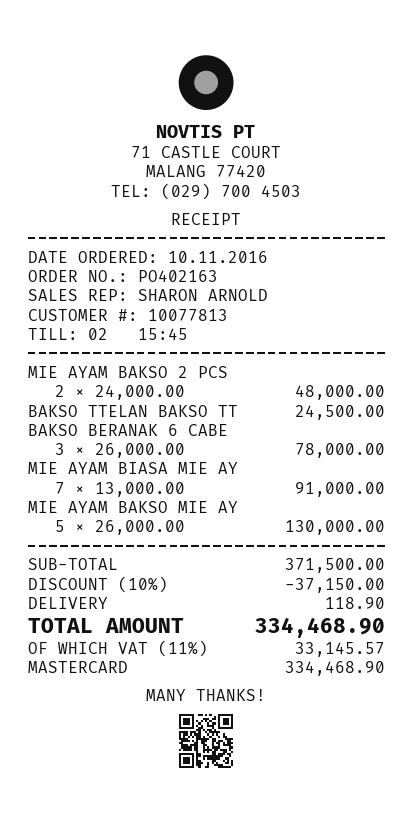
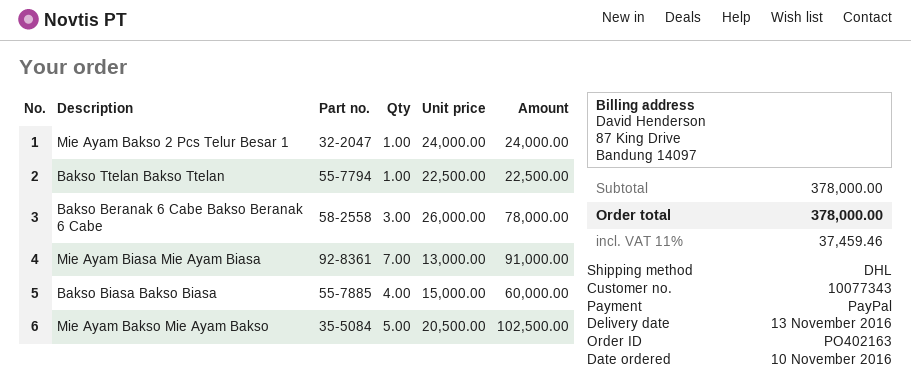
customer number: 10077813 -> 10077343
payment method: Mastercard -> PayPal
MIE AYAM BAKSO 2 PCS: 2 x 24000.00 = 48000.00 -> 1 x 24000.00 = 24000.00
BAKSO TTELAN BAKSO TT: 1 x 24500.00 = 24500.00 -> 1 x 22500.00 = 22500.00
MIE AYAM BAKSO MIE AY: 5 x 26000.00 = 130000.00 -> 5 x 20500.00 = 102500.00
Bakso Biasa Bakso Biasa: none -> 4 x 15000.00 = 60000.00
subtotal: 371500.00 -> 378000.00
discount: 10% = 37150.00 -> none
shipping: 118.90 -> none
tax: 11% = 33145.57 -> 11% = 37459.46
total: 334468.90 -> 378000.00

